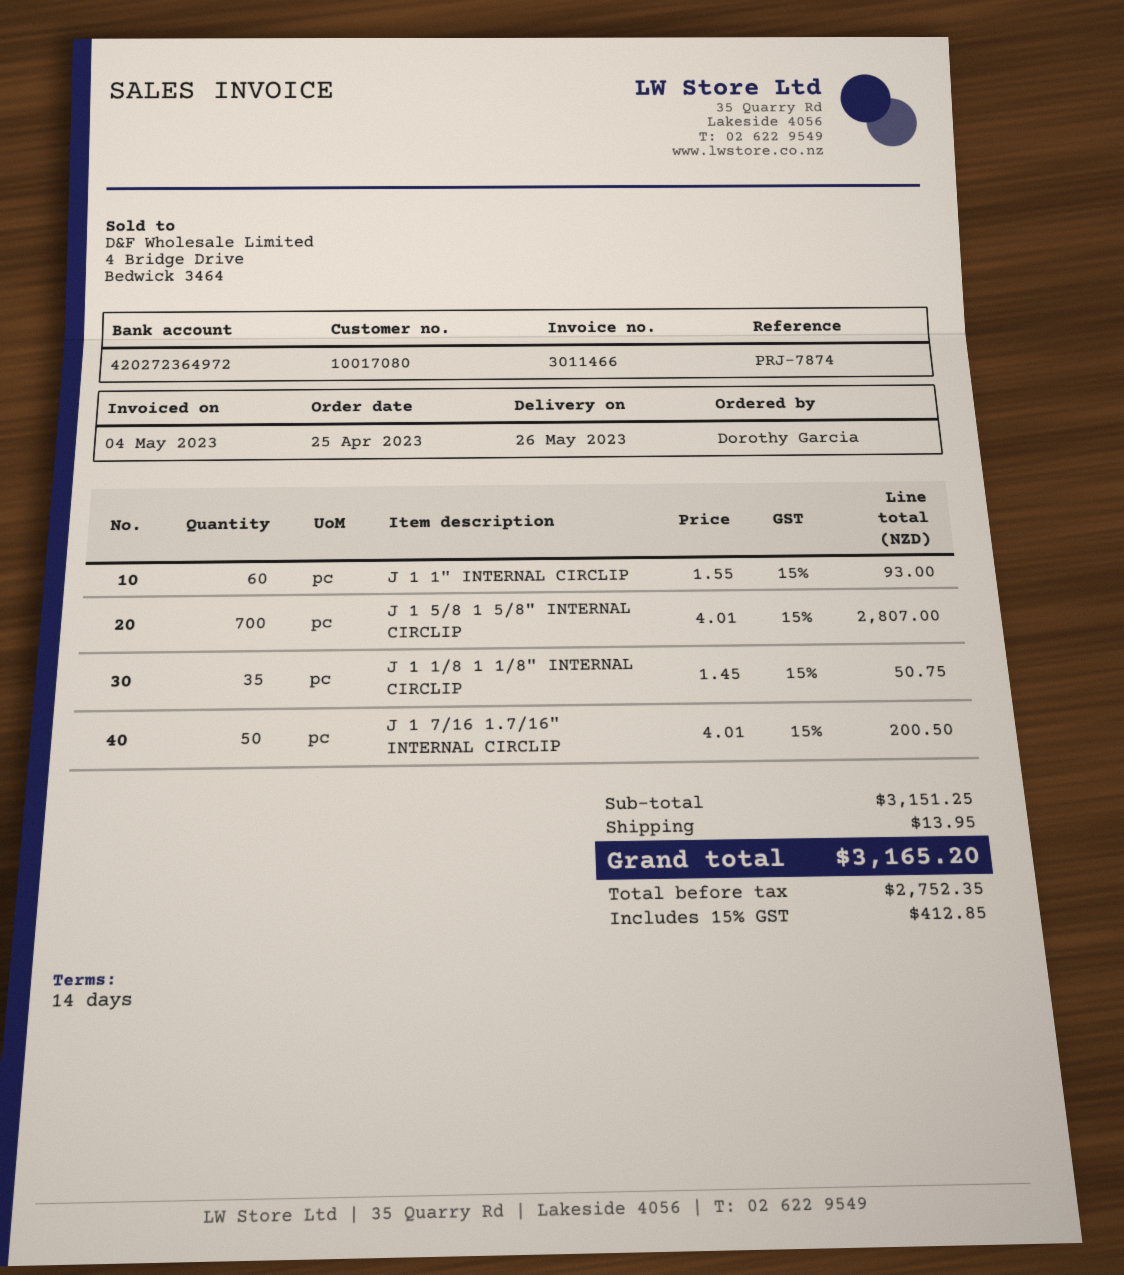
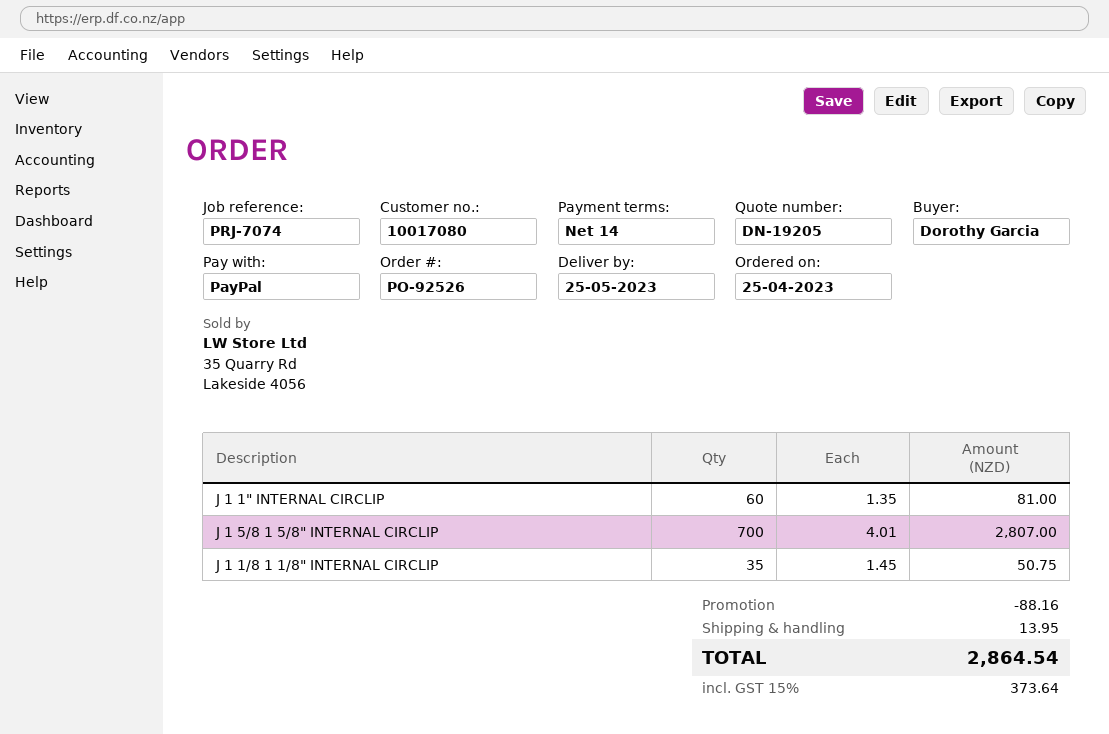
delivery date: 2023-05-26 -> 2023-05-25
reference: PRJ-7874 -> PRJ-7074
J 1 1" INTERNAL CIRCLIP: 60 x 1.55 = 93.00 -> 60 x 1.35 = 81.00
J 1 7/16 1.7/16" INTERNAL CIRCLIP: 50 x 4.01 = 200.50 -> none
discount: none -> 88.16
tax: 15% = 412.85 -> 15% = 373.64
total: 3165.20 -> 2864.54

